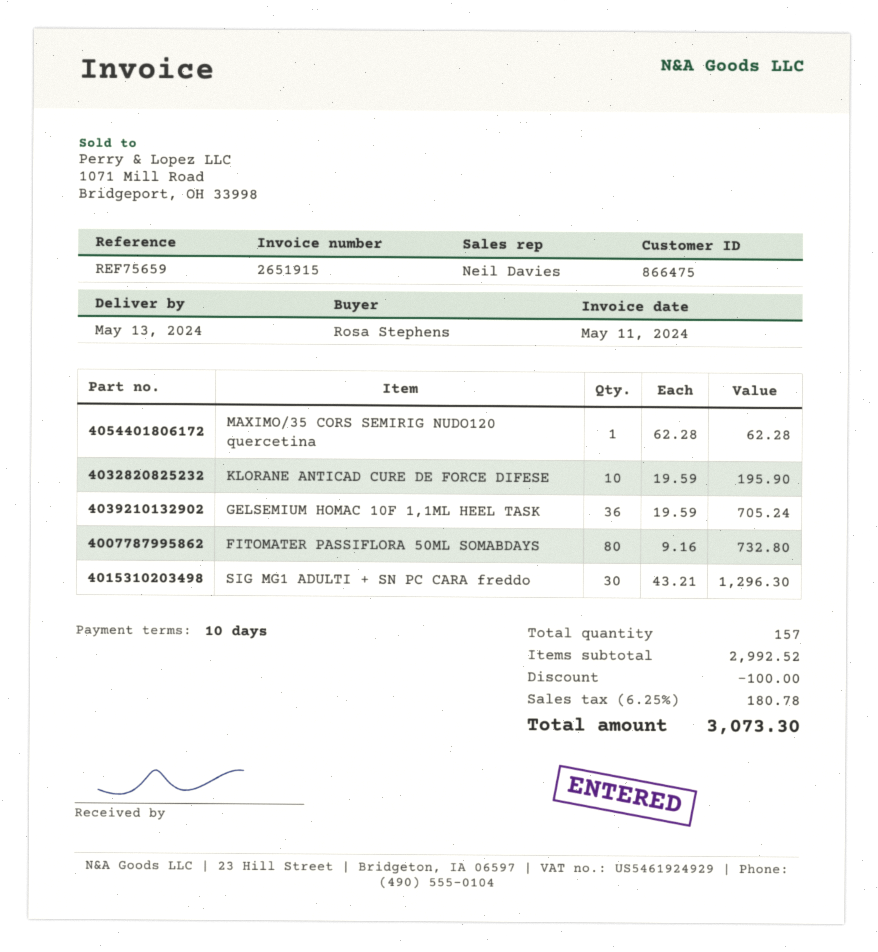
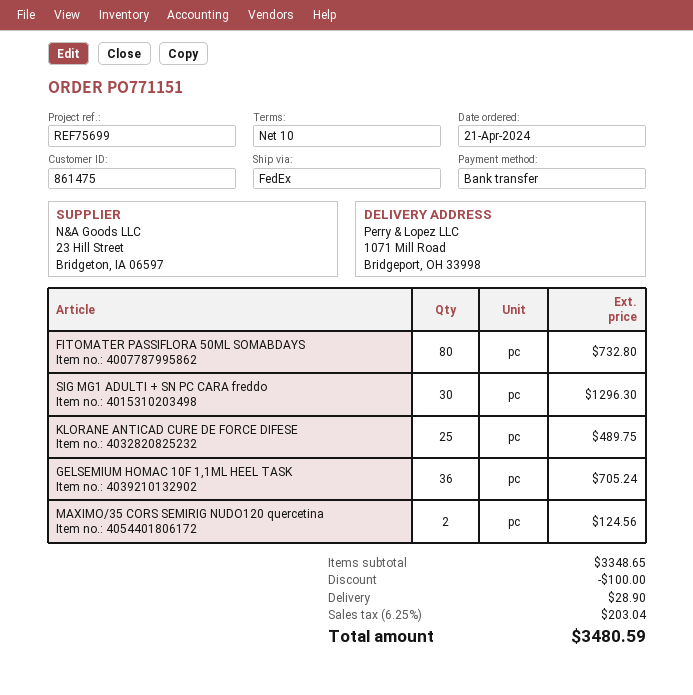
customer number: 866475 -> 861475
reference: REF75659 -> REF75699
MAXIMO/35 CORS SEMIRIG NUDO120 quercetina: 1 for 62.28 -> 2 for 124.56
KLORANE ANTICAD CURE DE FORCE DIFESE: 10 for 195.90 -> 25 for 489.75
subtotal: 2992.52 -> 3348.65
shipping: none -> 28.90
tax: 6.25% = 180.78 -> 6.25% = 203.04
total: 3073.30 -> 3480.59

